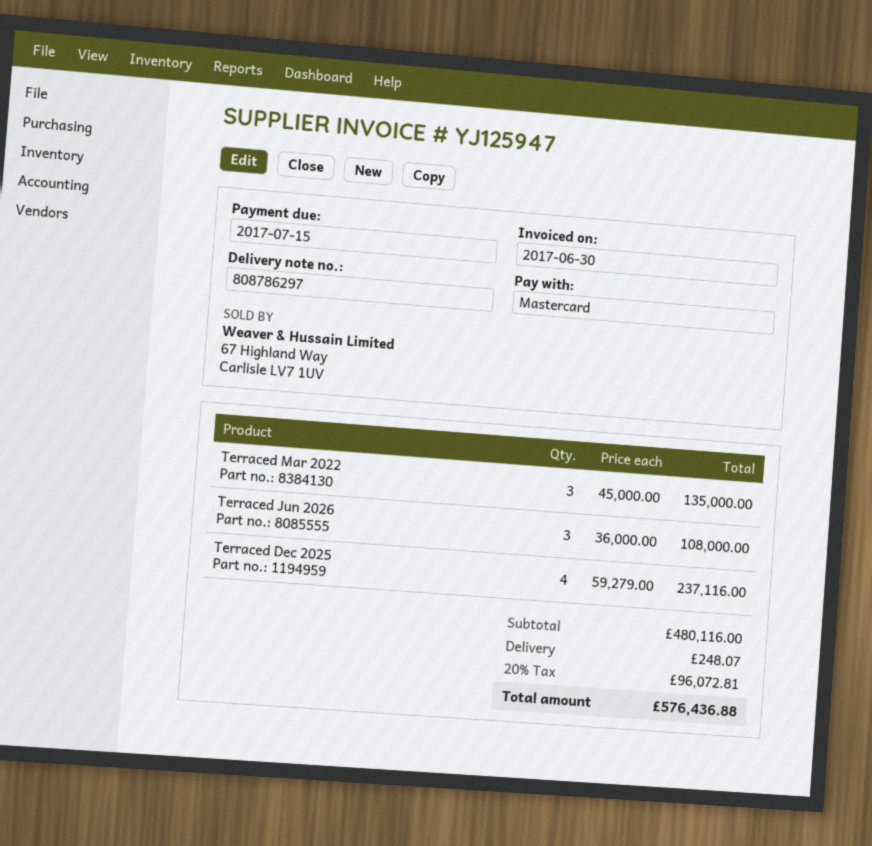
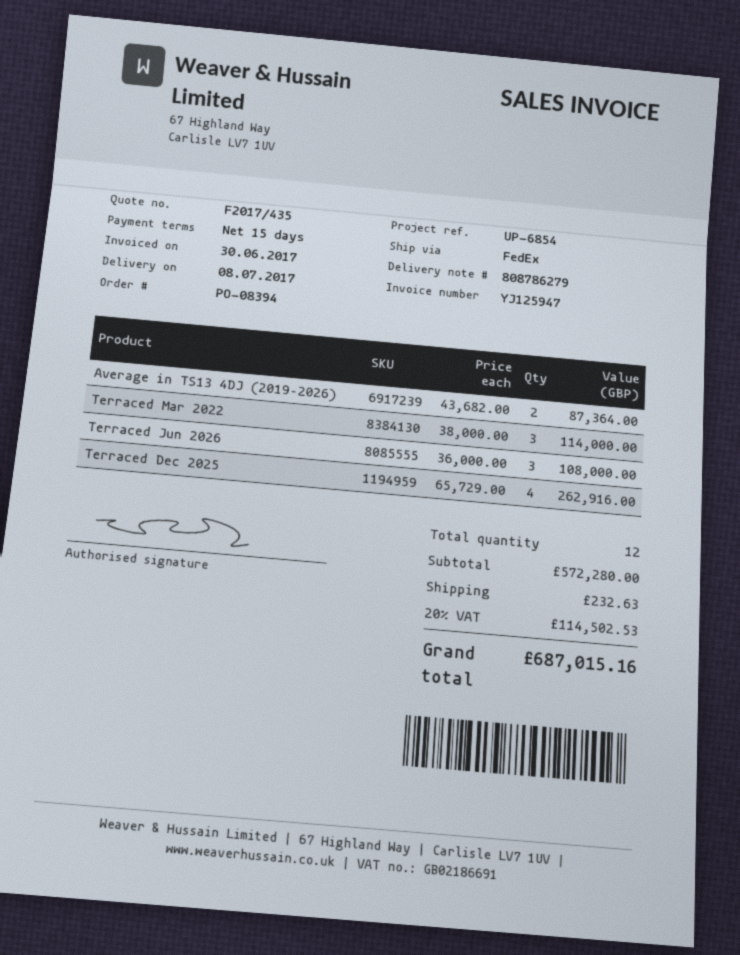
delivery note number: 808786297 -> 808786279
Terraced Mar 2022: 3 x 45000.00 = 135000.00 -> 3 x 38000.00 = 114000.00
Terraced Dec 2025: 4 x 59279.00 = 237116.00 -> 4 x 65729.00 = 262916.00
Average in TS13 4DJ (2019–2026): none -> 2 x 43682.00 = 87364.00
subtotal: 480116.00 -> 572280.00
shipping: 248.07 -> 232.63
tax: 20% = 96072.81 -> 20% = 114502.53
total: 576436.88 -> 687015.16

